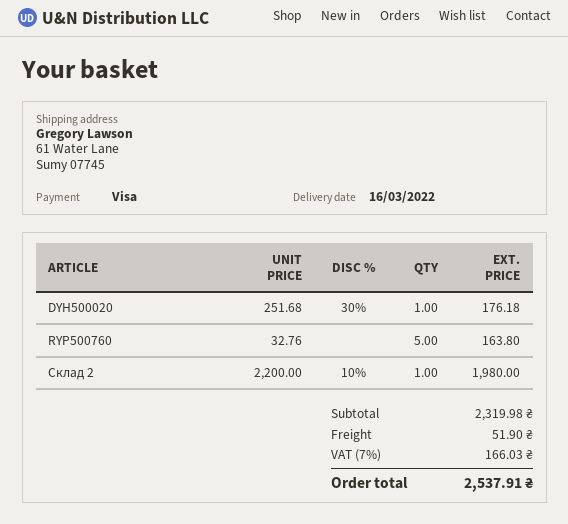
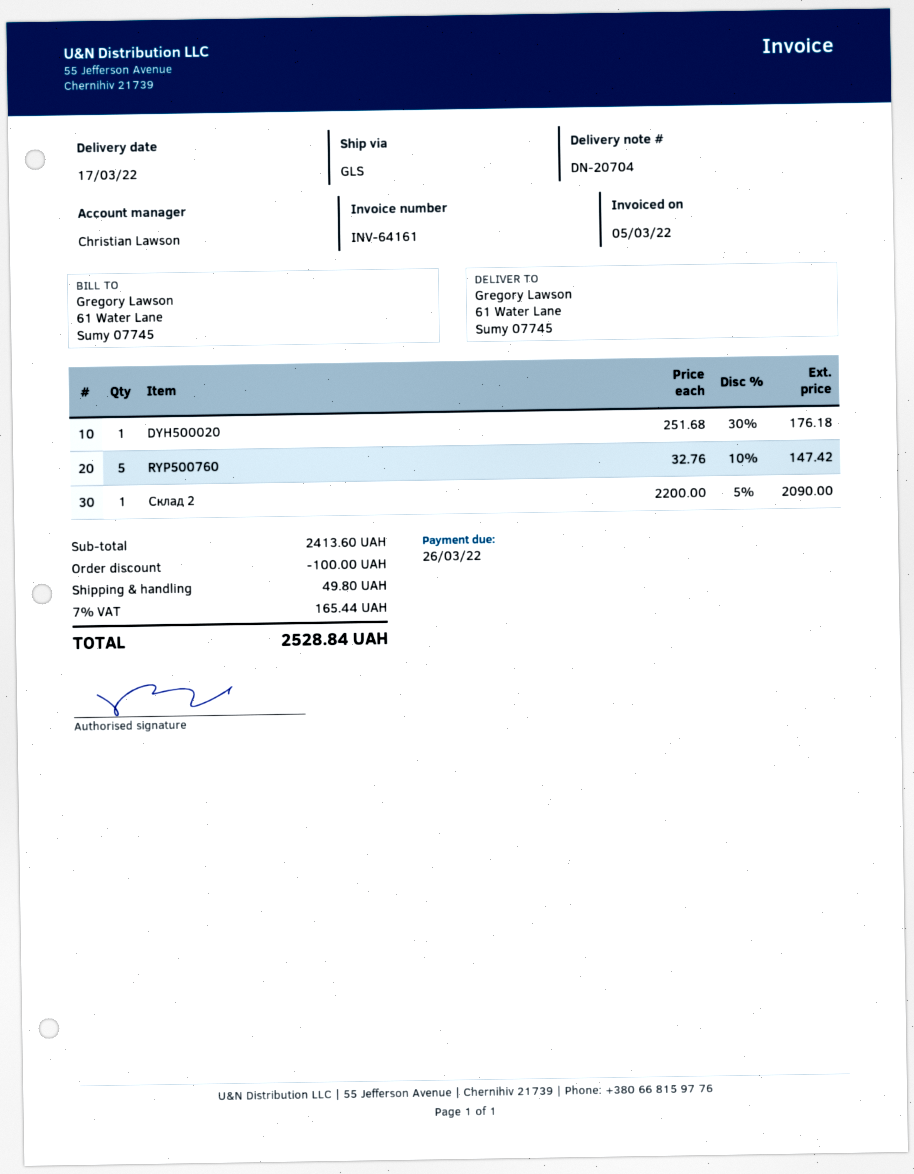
delivery date: 2022-03-16 -> 2022-03-17
RYP500760: 5 x 32.76 = 163.80 -> 5 x 32.76 - 10% = 147.42
Склад 2: 1 x 2200.00 - 10% = 1980.00 -> 1 x 2200.00 - 5% = 2090.00
subtotal: 2319.98 -> 2413.60
discount: none -> 100.00
shipping: 51.90 -> 49.80
tax: 7% = 166.03 -> 7% = 165.44
total: 2537.91 -> 2528.84

